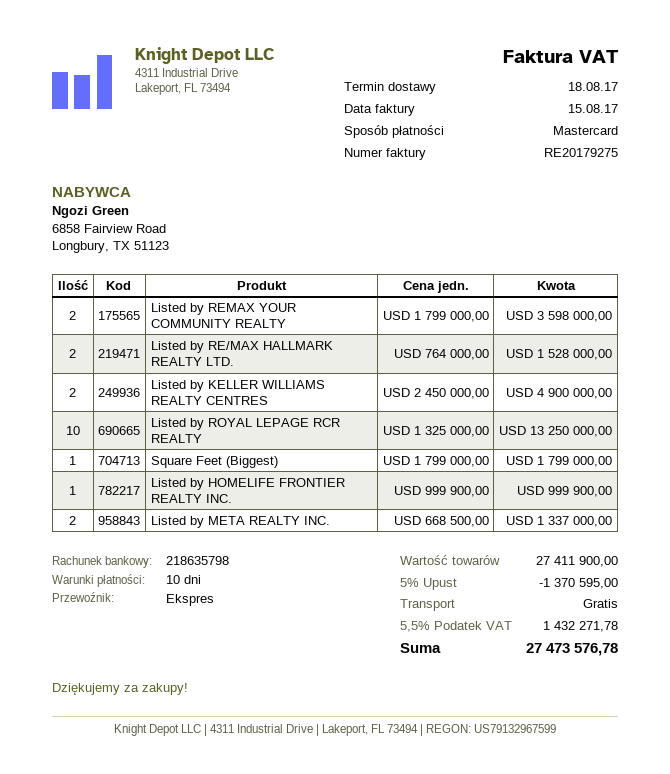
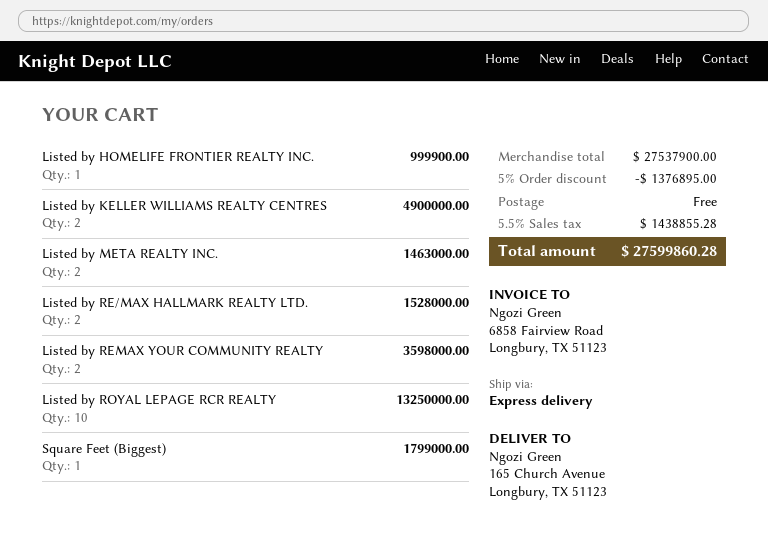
Listed by META REALTY INC.: 2 for 1337000.00 -> 2 for 1463000.00
subtotal: 27411900.00 -> 27537900.00
discount: 5% = 1370595.00 -> 5% = 1376895.00
tax: 5.5% = 1432271.78 -> 5.5% = 1438855.28
total: 27473576.78 -> 27599860.28

